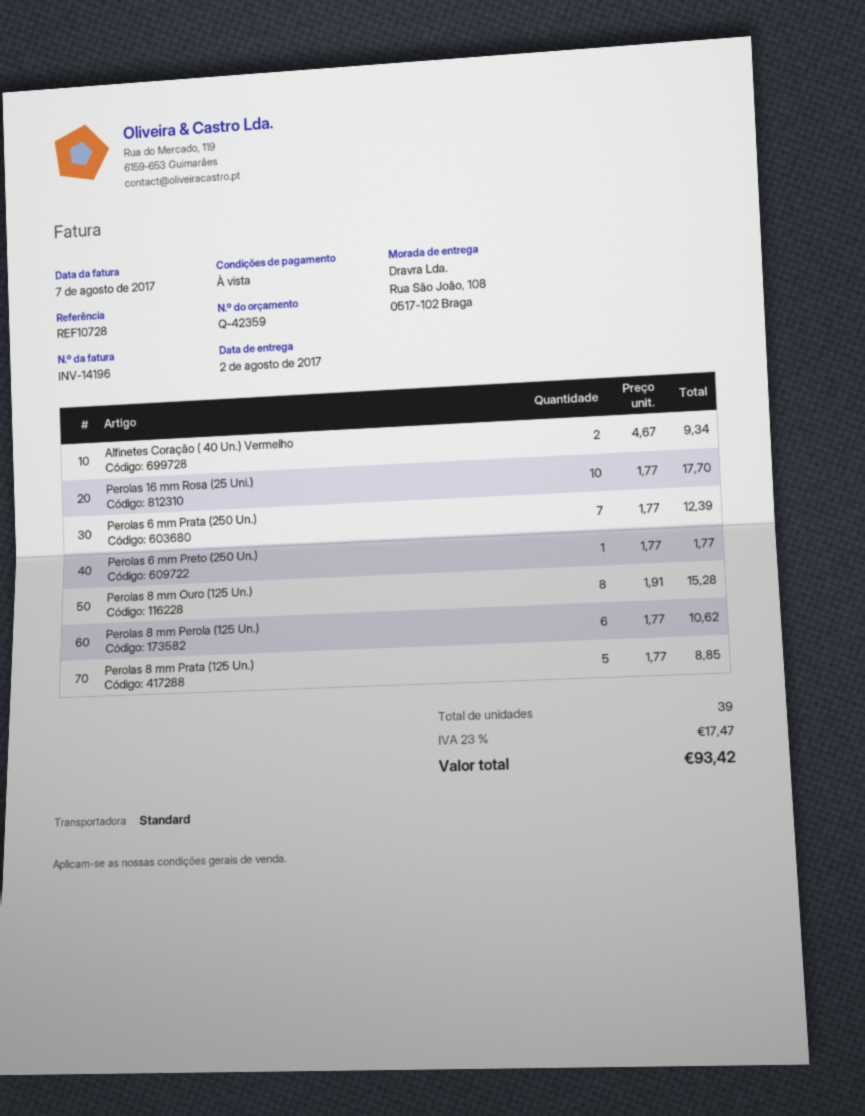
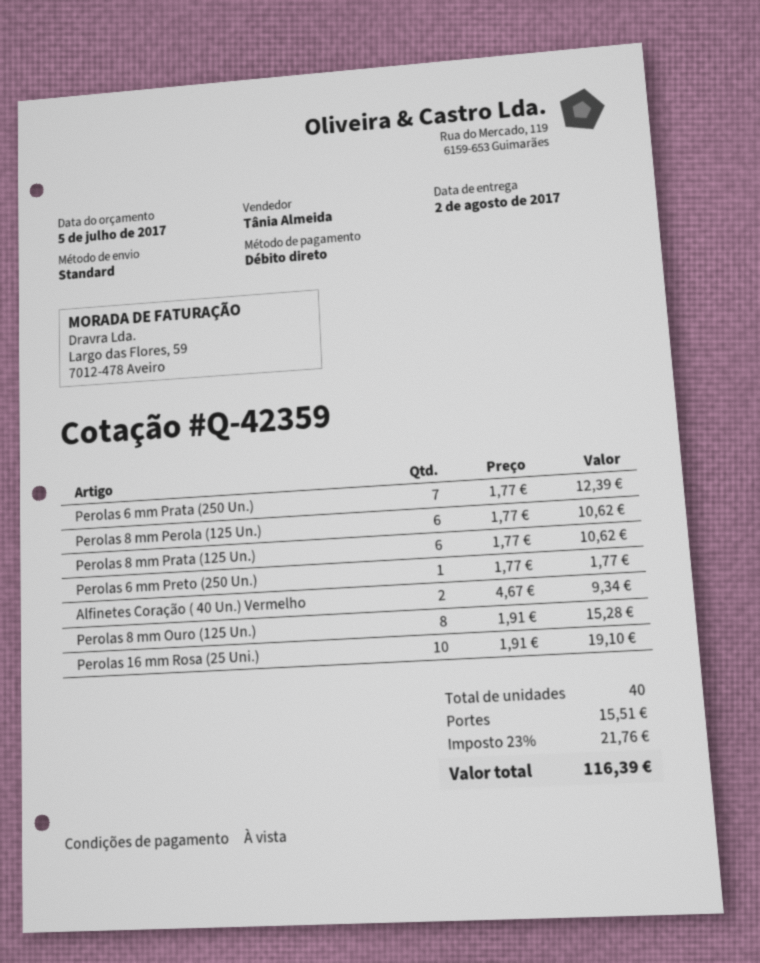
Perolas 16 mm Rosa (25 Uni.): 10 x 1.77 = 17.70 -> 10 x 1.91 = 19.10
Perolas 8 mm Prata (125 Un.): 5 x 1.77 = 8.85 -> 6 x 1.77 = 10.62
total quantity: 39 -> 40
shipping: none -> 15.51
tax: 23% = 17.47 -> 23% = 21.76
total: 93.42 -> 116.39

